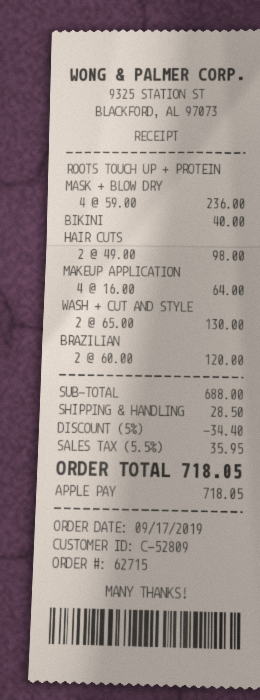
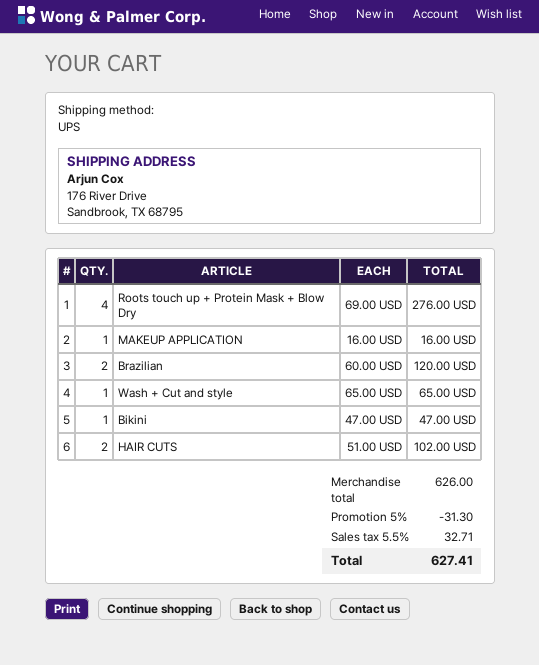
ROOTS TOUCH UP + PROTEIN MASK + BLOW DRY: 4 x 59.00 = 236.00 -> 4 x 69.00 = 276.00
BIKINI: 1 x 40.00 = 40.00 -> 1 x 47.00 = 47.00
HAIR CUTS: 2 x 49.00 = 98.00 -> 2 x 51.00 = 102.00
MAKEUP APPLICATION: 4 x 16.00 = 64.00 -> 1 x 16.00 = 16.00
WASH + CUT AND STYLE: 2 x 65.00 = 130.00 -> 1 x 65.00 = 65.00
subtotal: 688.00 -> 626.00
discount: 5% = 34.40 -> 5% = 31.30
shipping: 28.50 -> none
tax: 5.5% = 35.95 -> 5.5% = 32.71
total: 718.05 -> 627.41

